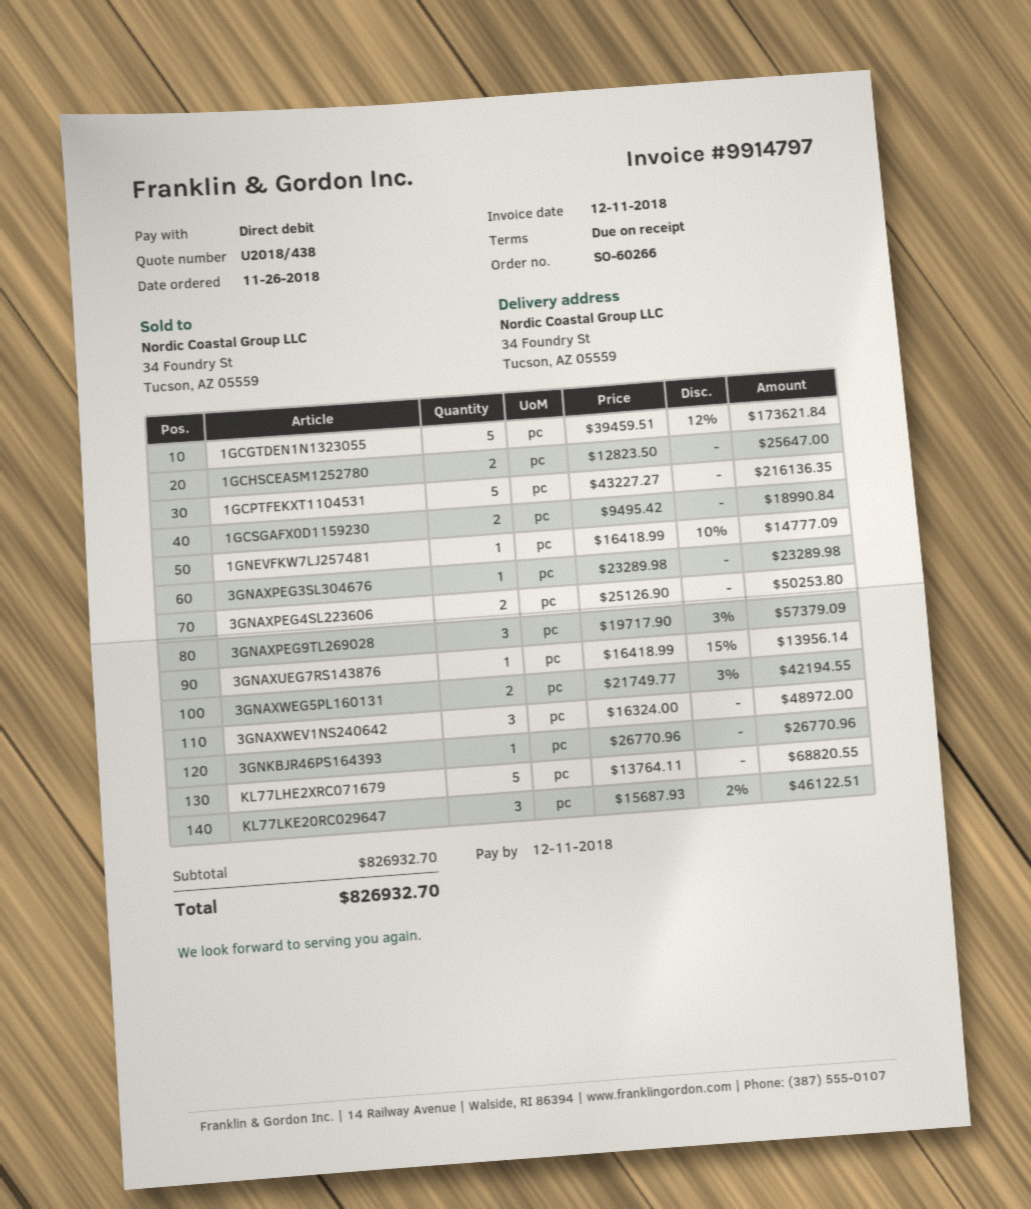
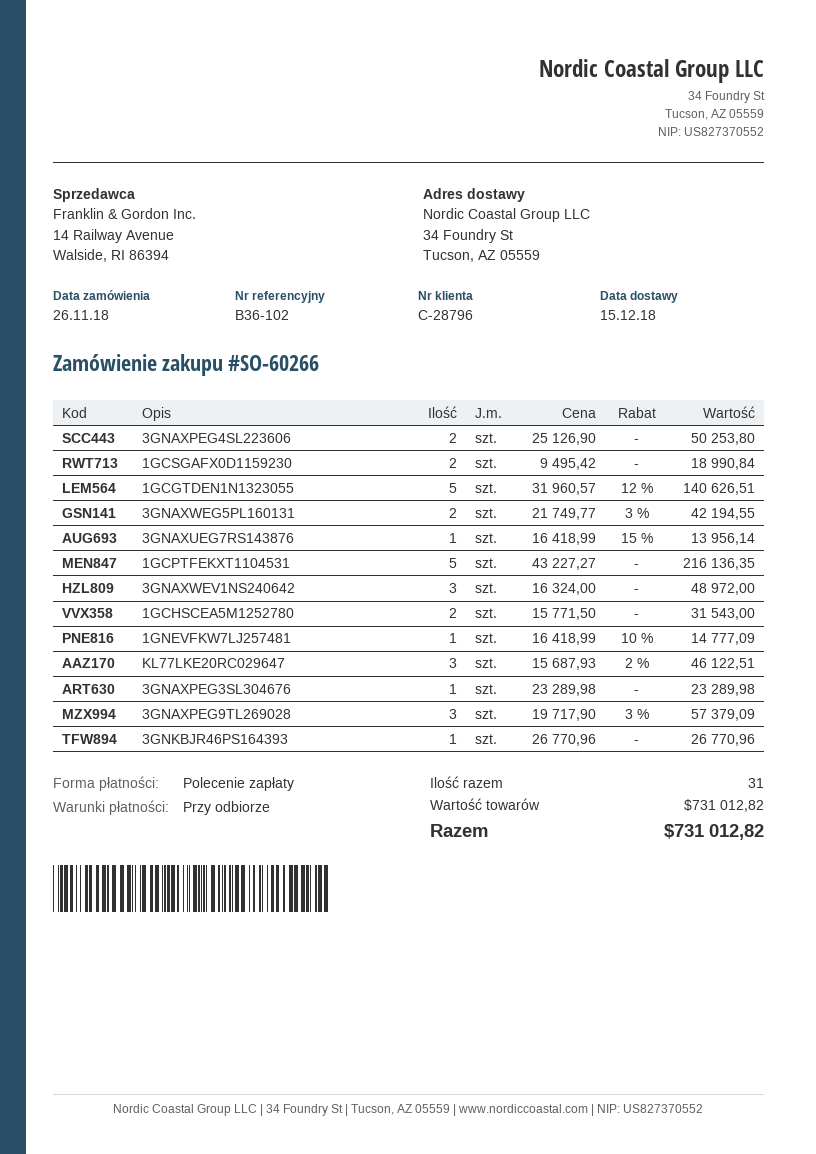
1GCGTDEN1N1323055: 5 x 39459.51 - 12% = 173621.84 -> 5 x 31960.57 - 12% = 140626.51
1GCHSCEA5M1252780: 2 x 12823.50 = 25647.00 -> 2 x 15771.50 = 31543.00
KL77LHE2XRC071679: 5 x 13764.11 = 68820.55 -> none
subtotal: 826932.70 -> 731012.82
total: 826932.70 -> 731012.82

